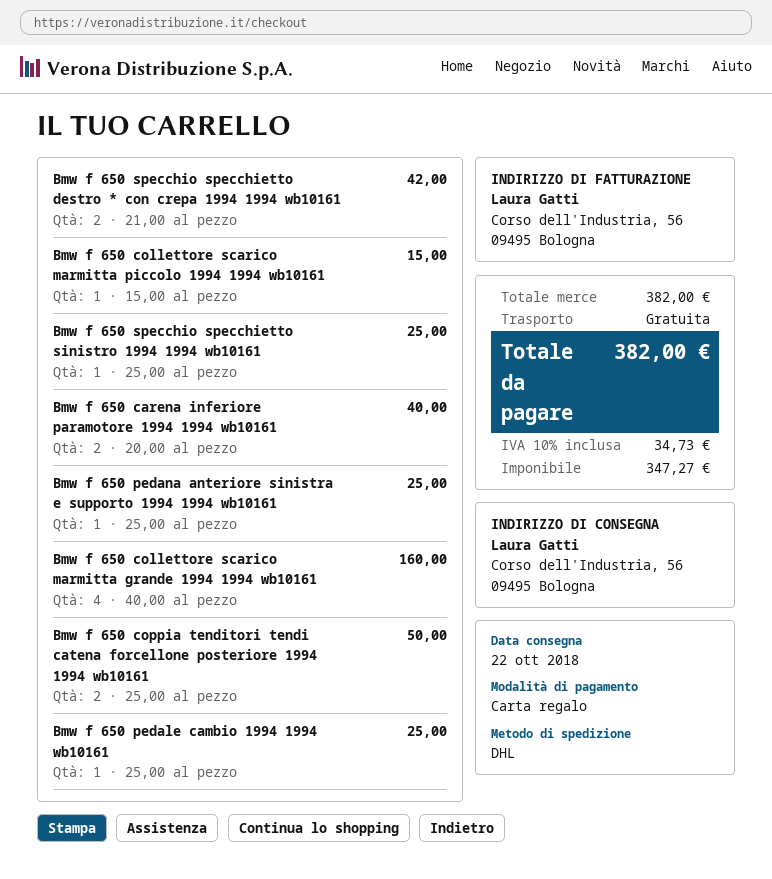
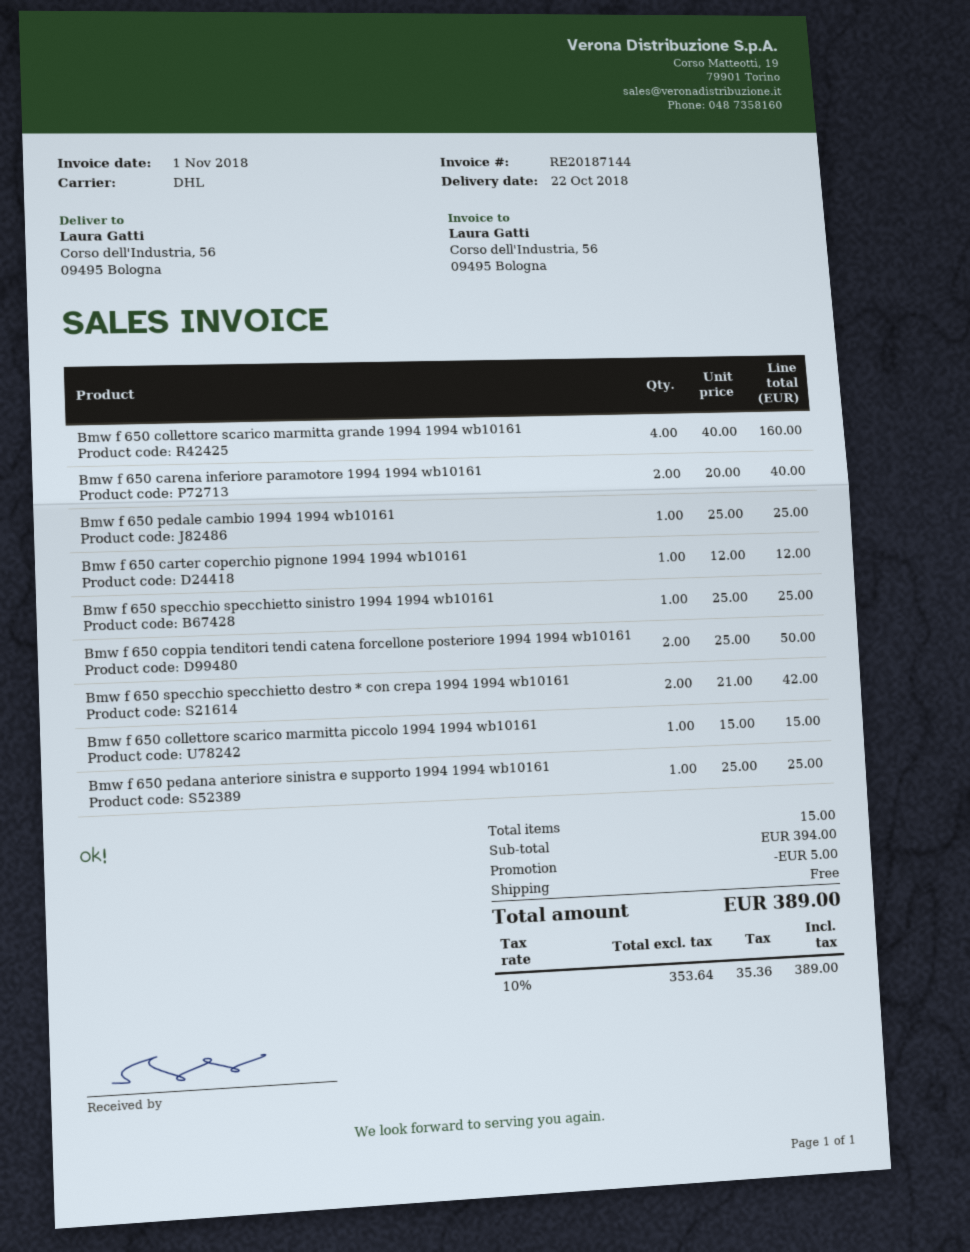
Bmw f 650 carter coperchio pignone 1994 1994 wb10161: none -> 1 x 12.00 = 12.00
subtotal: 382.00 -> 394.00
discount: none -> 5.00
net: 347.27 -> 353.64
tax: 10% = 34.73 -> 10% = 35.36
total: 382.00 -> 389.00

